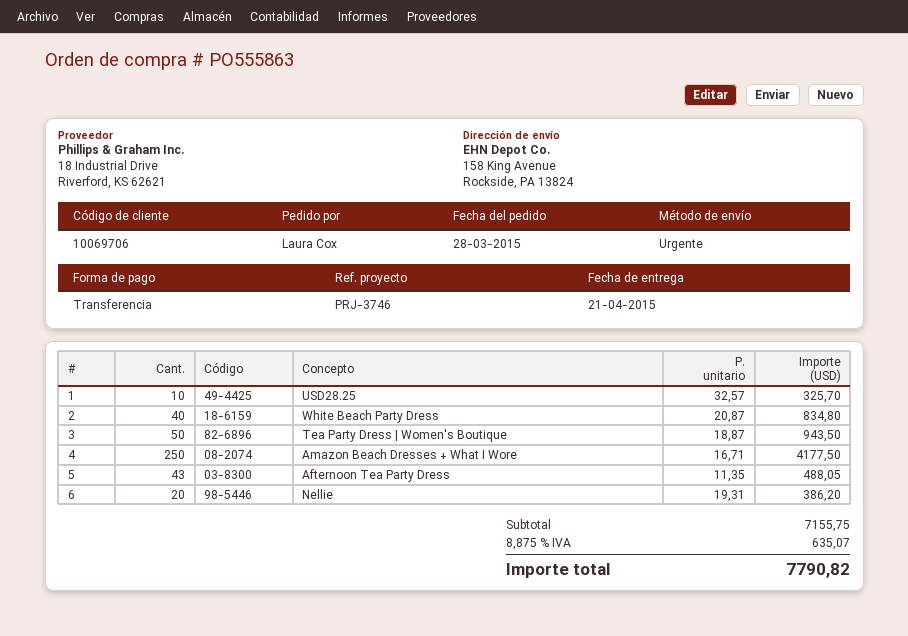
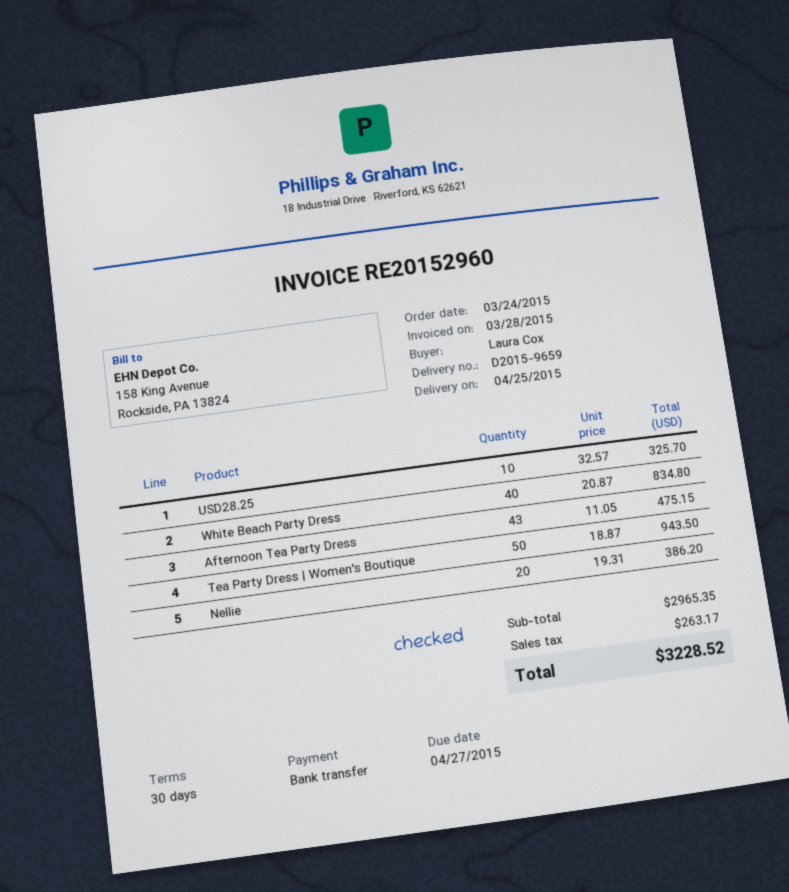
order date: 2015-03-28 -> 2015-03-24
delivery date: 2015-04-21 -> 2015-04-25
Amazon Beach Dresses + What I Wore: 250 x 16.71 = 4177.50 -> none
Afternoon Tea Party Dress: 43 x 11.35 = 488.05 -> 43 x 11.05 = 475.15
subtotal: 7155.75 -> 2965.35
tax: 635.07 -> 263.17
total: 7790.82 -> 3228.52

